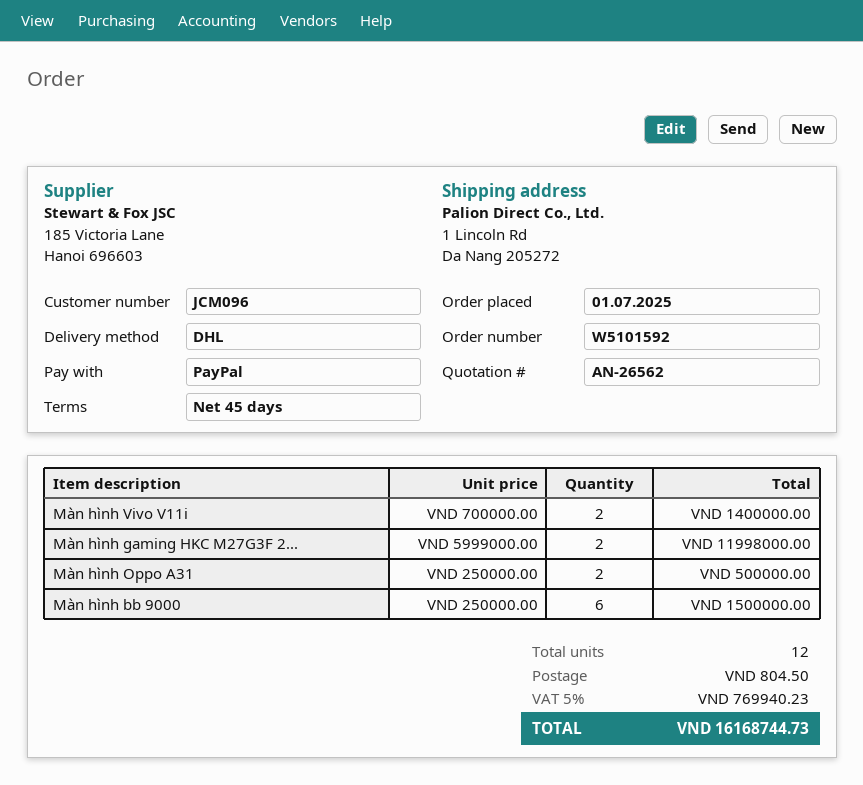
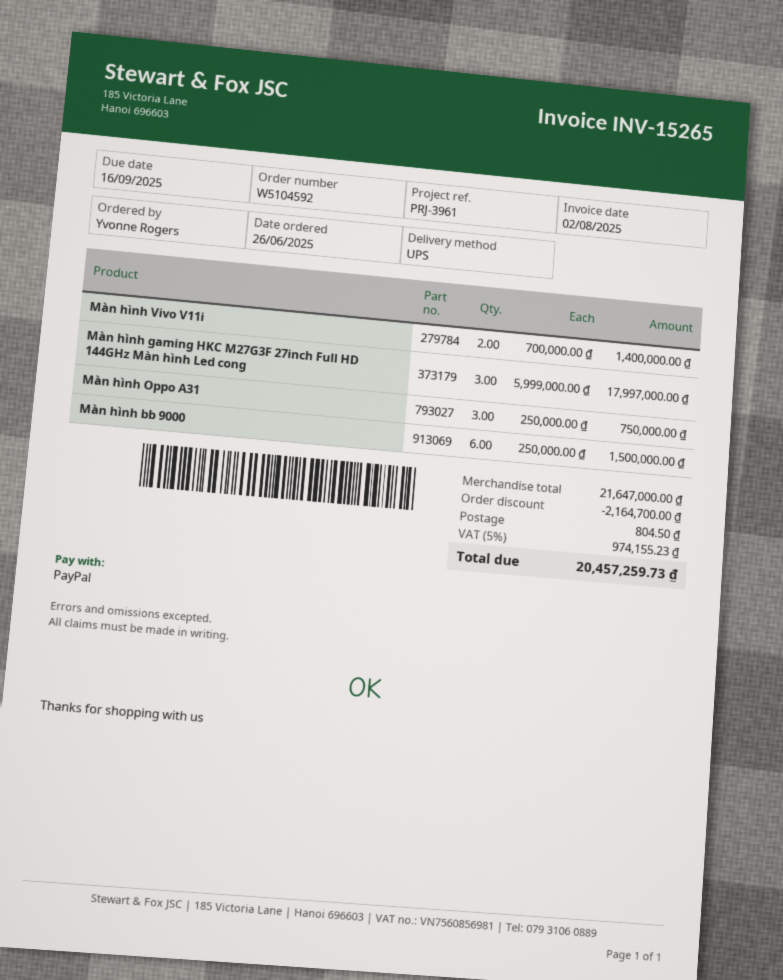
order number: W5101592 -> W5104592
order date: 2025-07-01 -> 2025-06-26
shipping method: DHL -> UPS
Màn hình gaming HKC M27G3F 2...: 2 x 5999000.00 = 11998000.00 -> 3 x 5999000.00 = 17997000.00
Màn hình Oppo A31: 2 x 250000.00 = 500000.00 -> 3 x 250000.00 = 750000.00
discount: none -> 2164700.00
tax: 5% = 769940.23 -> 5% = 974155.23
total: 16168744.73 -> 20457259.73

